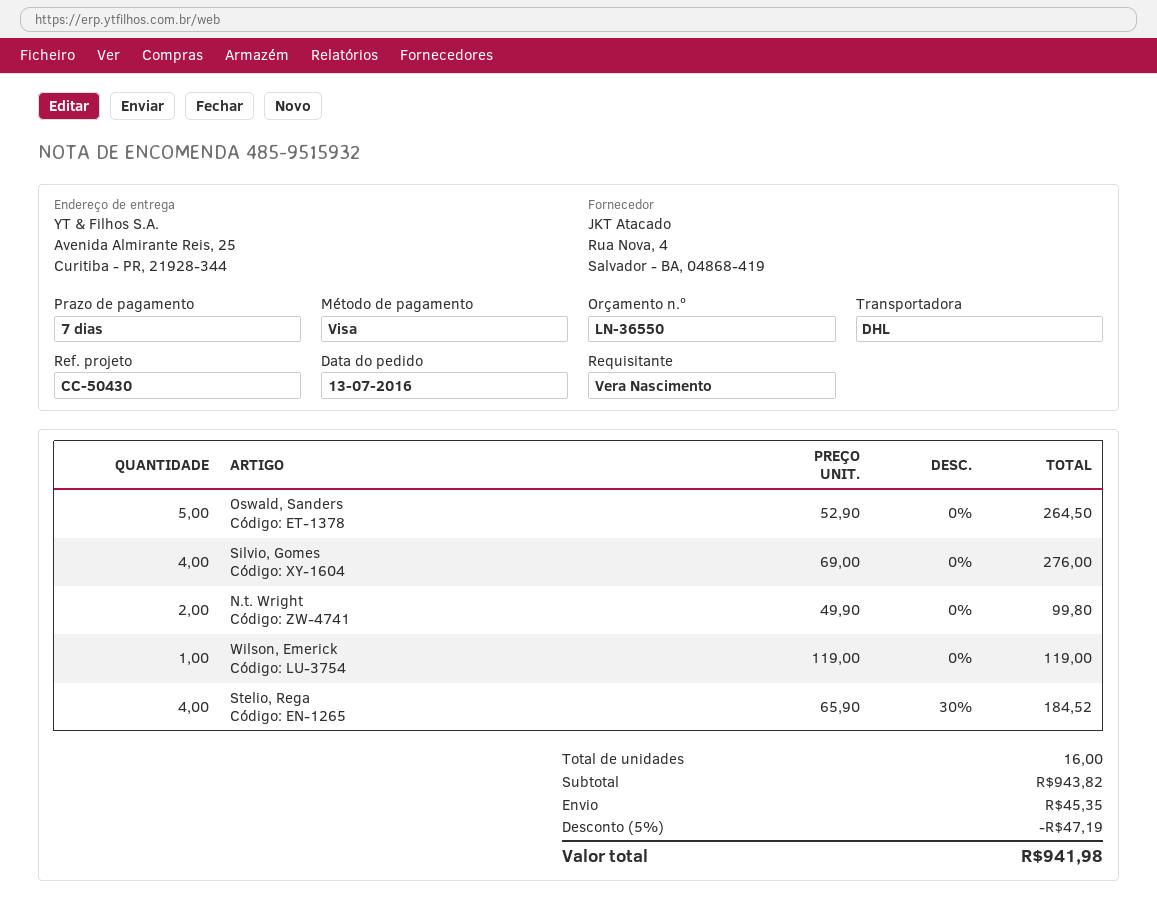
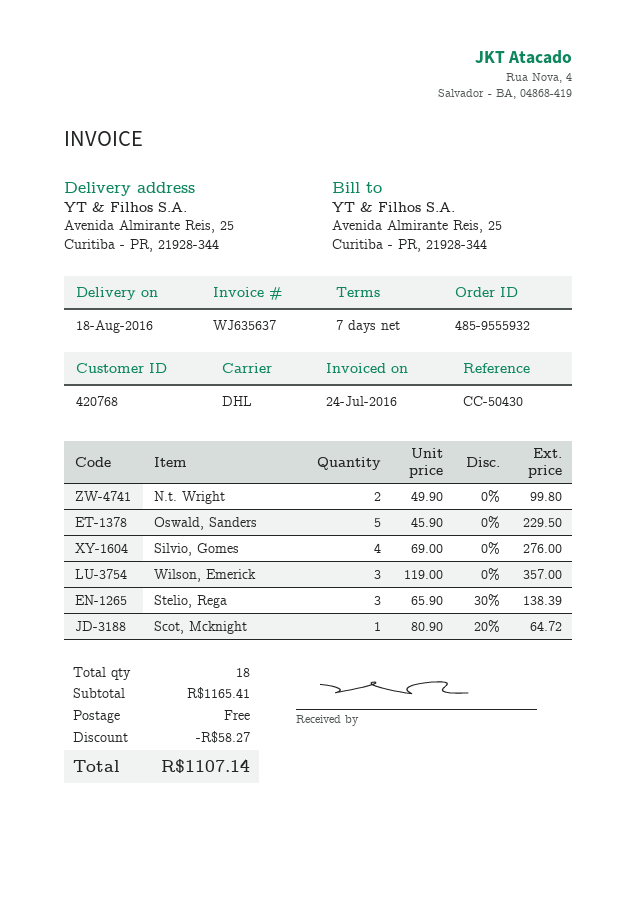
order number: 485-9515932 -> 485-9555932
Oswald, Sanders: 5 x 52.90 = 264.50 -> 5 x 45.90 = 229.50
Wilson, Emerick: 1 x 119.00 = 119.00 -> 3 x 119.00 = 357.00
Stelio, Rega: 4 x 65.90 - 30% = 184.52 -> 3 x 65.90 - 30% = 138.39
Scot, Mcknight: none -> 1 x 80.90 - 20% = 64.72
total quantity: 16 -> 18
subtotal: 943.82 -> 1165.41
discount: 47.19 -> 58.27
shipping: 45.35 -> 0.00
total: 941.98 -> 1107.14

